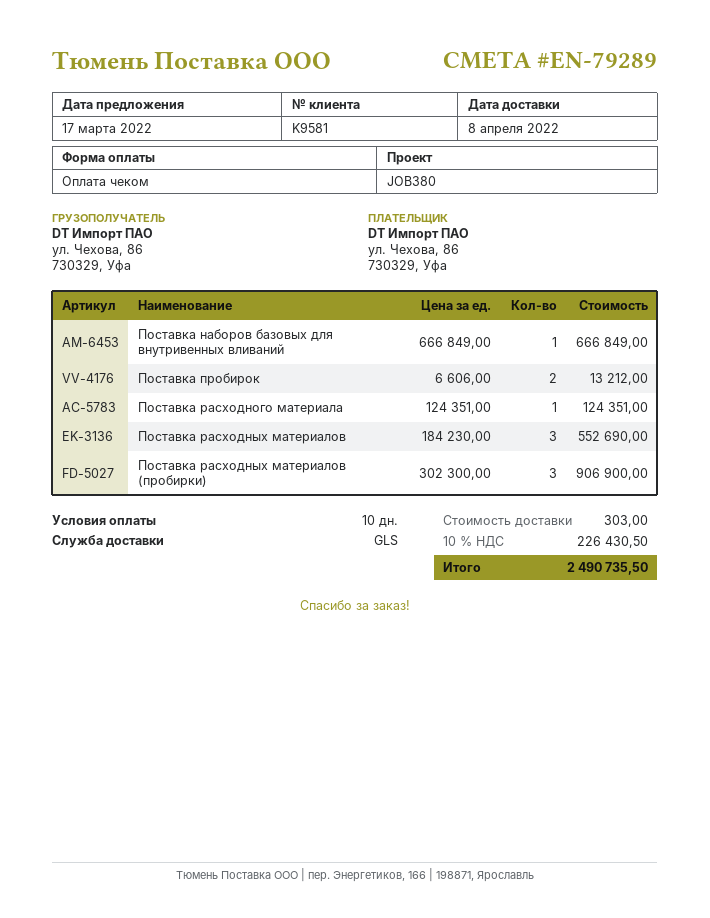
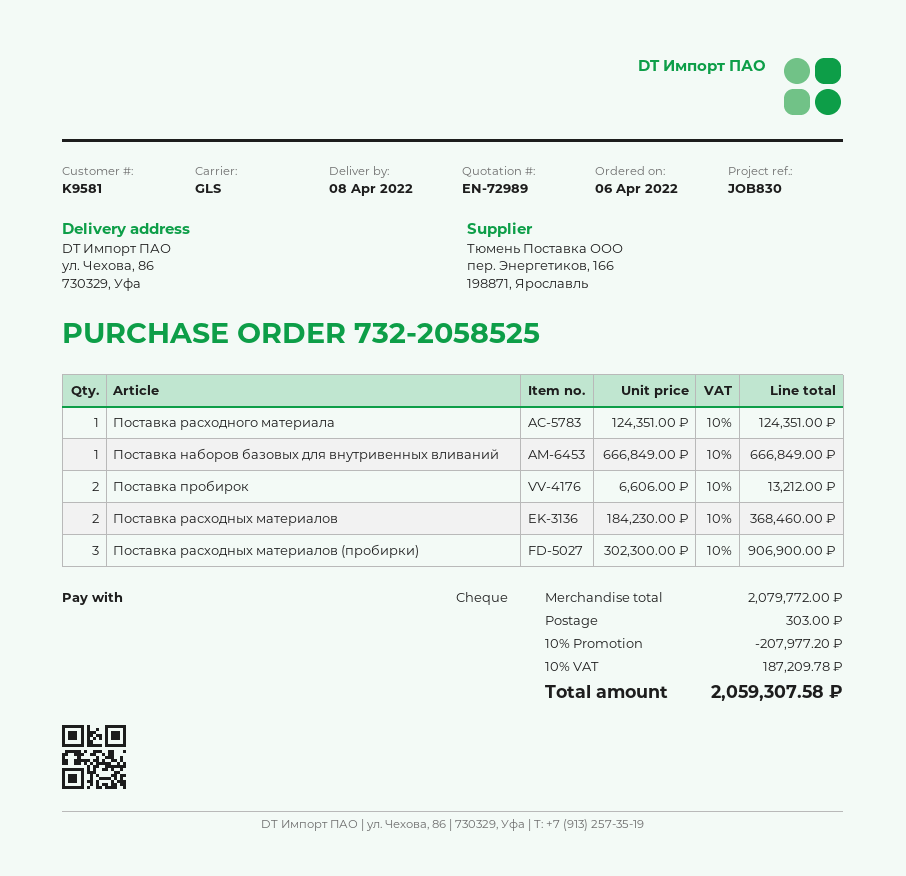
quote number: EN-79289 -> EN-72989
reference: JOB380 -> JOB830
Поставка расходных материалов: 3 x 184230.00 = 552690.00 -> 2 x 184230.00 = 368460.00
discount: none -> 10% = 207977.20
tax: 10% = 226430.50 -> 10% = 187209.78
total: 2490735.50 -> 2059307.58

